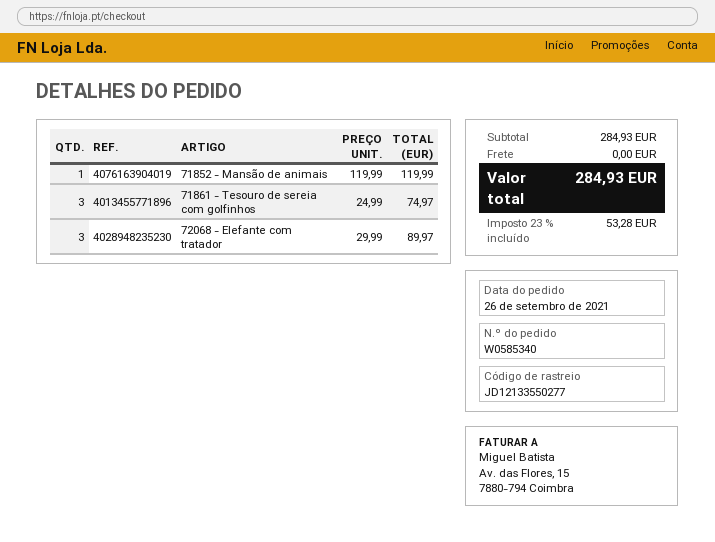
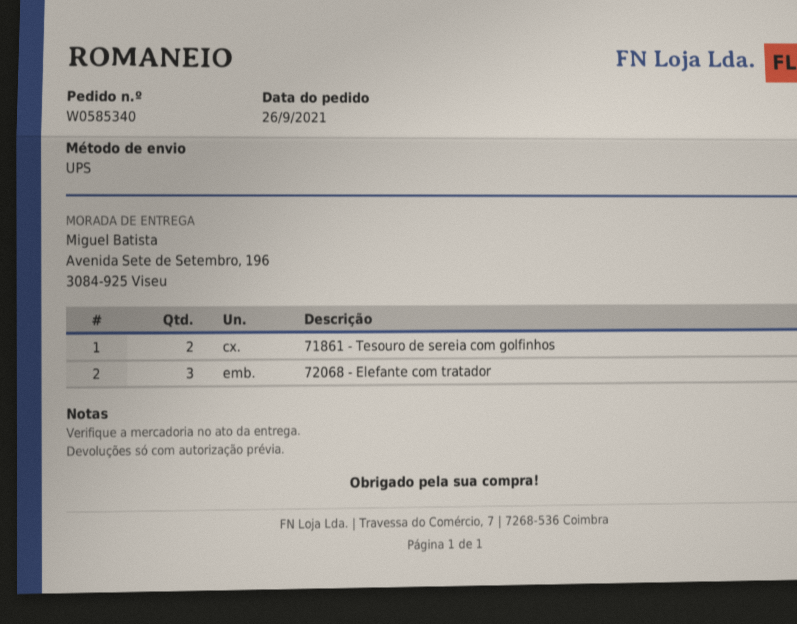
71852 - Mansão de animais: 1 -> none
71861 - Tesouro de sereia com golfinhos: 3 -> 2

